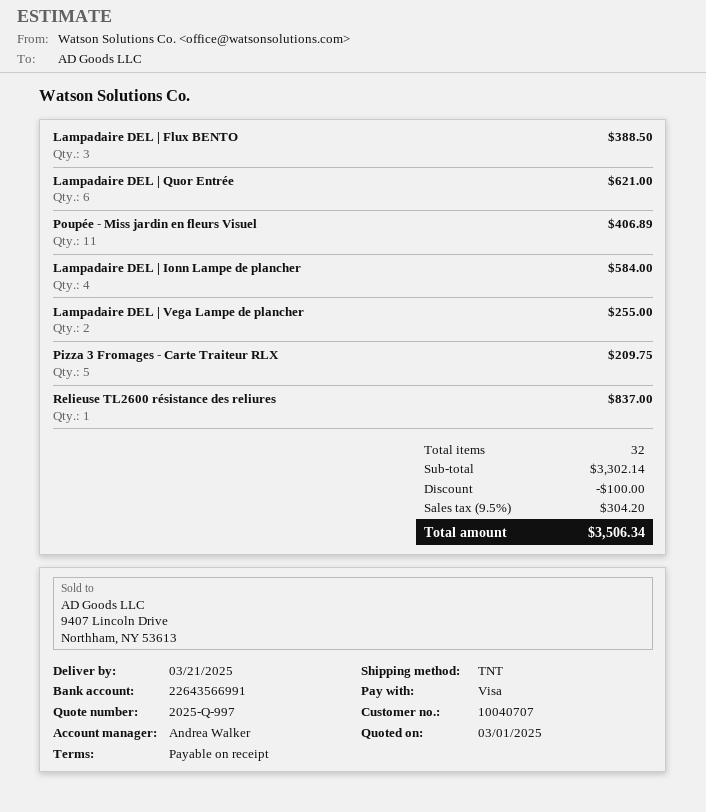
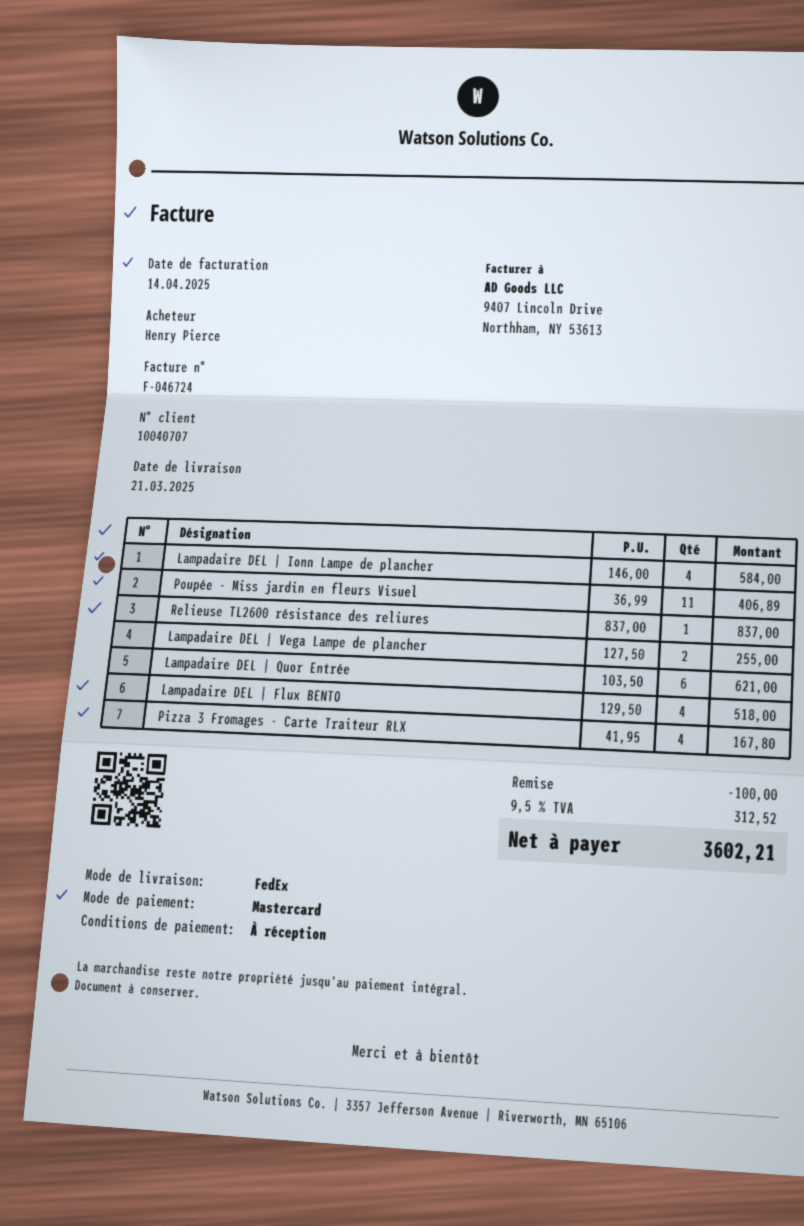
payment method: Visa -> Mastercard
shipping method: TNT -> FedEx
Lampadaire DEL | Flux BENTO: 3 for 388.50 -> 4 for 518.00
Pizza 3 Fromages - Carte Traiteur RLX: 5 for 209.75 -> 4 for 167.80
tax: 9.5% = 304.20 -> 9.5% = 312.52
total: 3506.34 -> 3602.21

